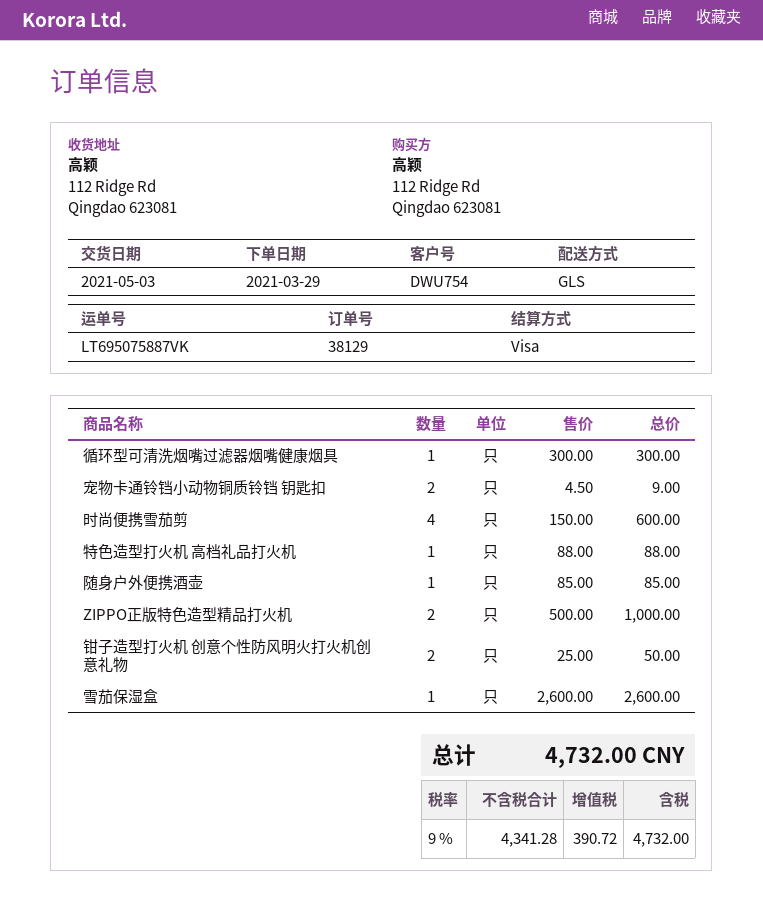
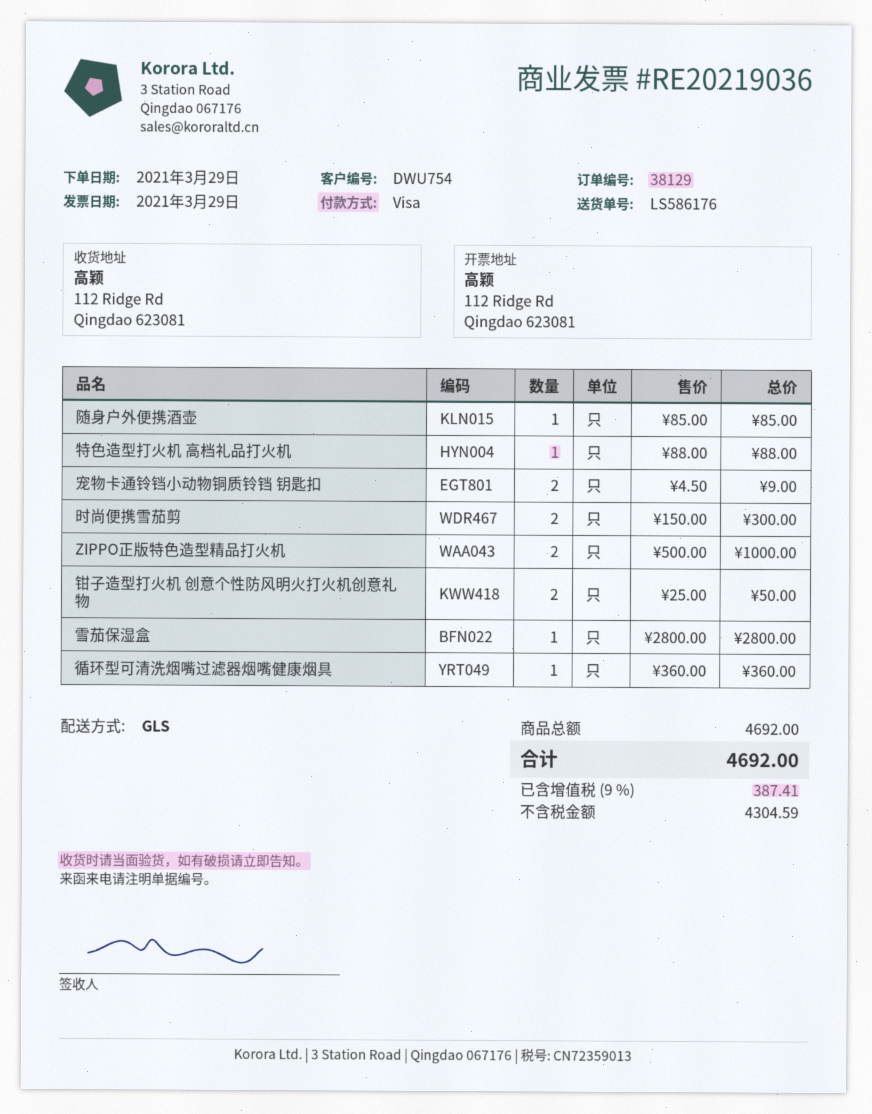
循环型可清洗烟嘴过滤器烟嘴健康烟具: 1 x 300.00 = 300.00 -> 1 x 360.00 = 360.00
时尚便携雪茄剪: 4 x 150.00 = 600.00 -> 2 x 150.00 = 300.00
雪茄保湿盒: 1 x 2600.00 = 2600.00 -> 1 x 2800.00 = 2800.00
net: 4341.28 -> 4304.59
tax: 9% = 390.72 -> 9% = 387.41
total: 4732.00 -> 4692.00

